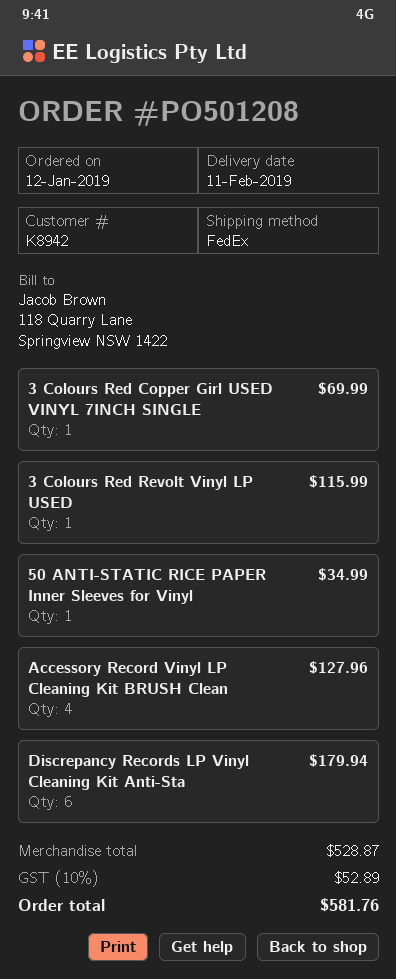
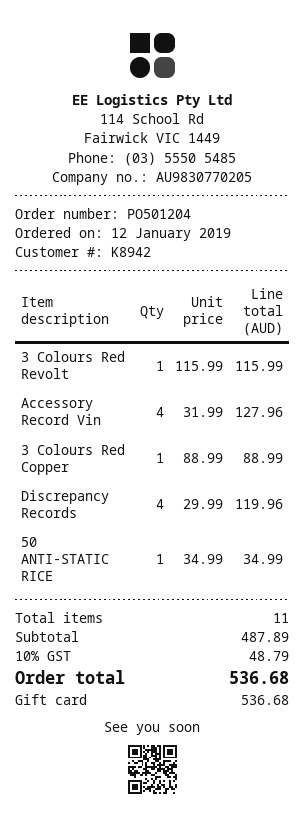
order number: PO501208 -> PO501204
3 Colours Red Copper Girl USED VINYL 7INCH SINGLE: 1 for 69.99 -> 1 for 88.99
Discrepancy Records LP Vinyl Cleaning Kit Anti-Sta: 6 for 179.94 -> 4 for 119.96
subtotal: 528.87 -> 487.89
tax: 10% = 52.89 -> 10% = 48.79
total: 581.76 -> 536.68

